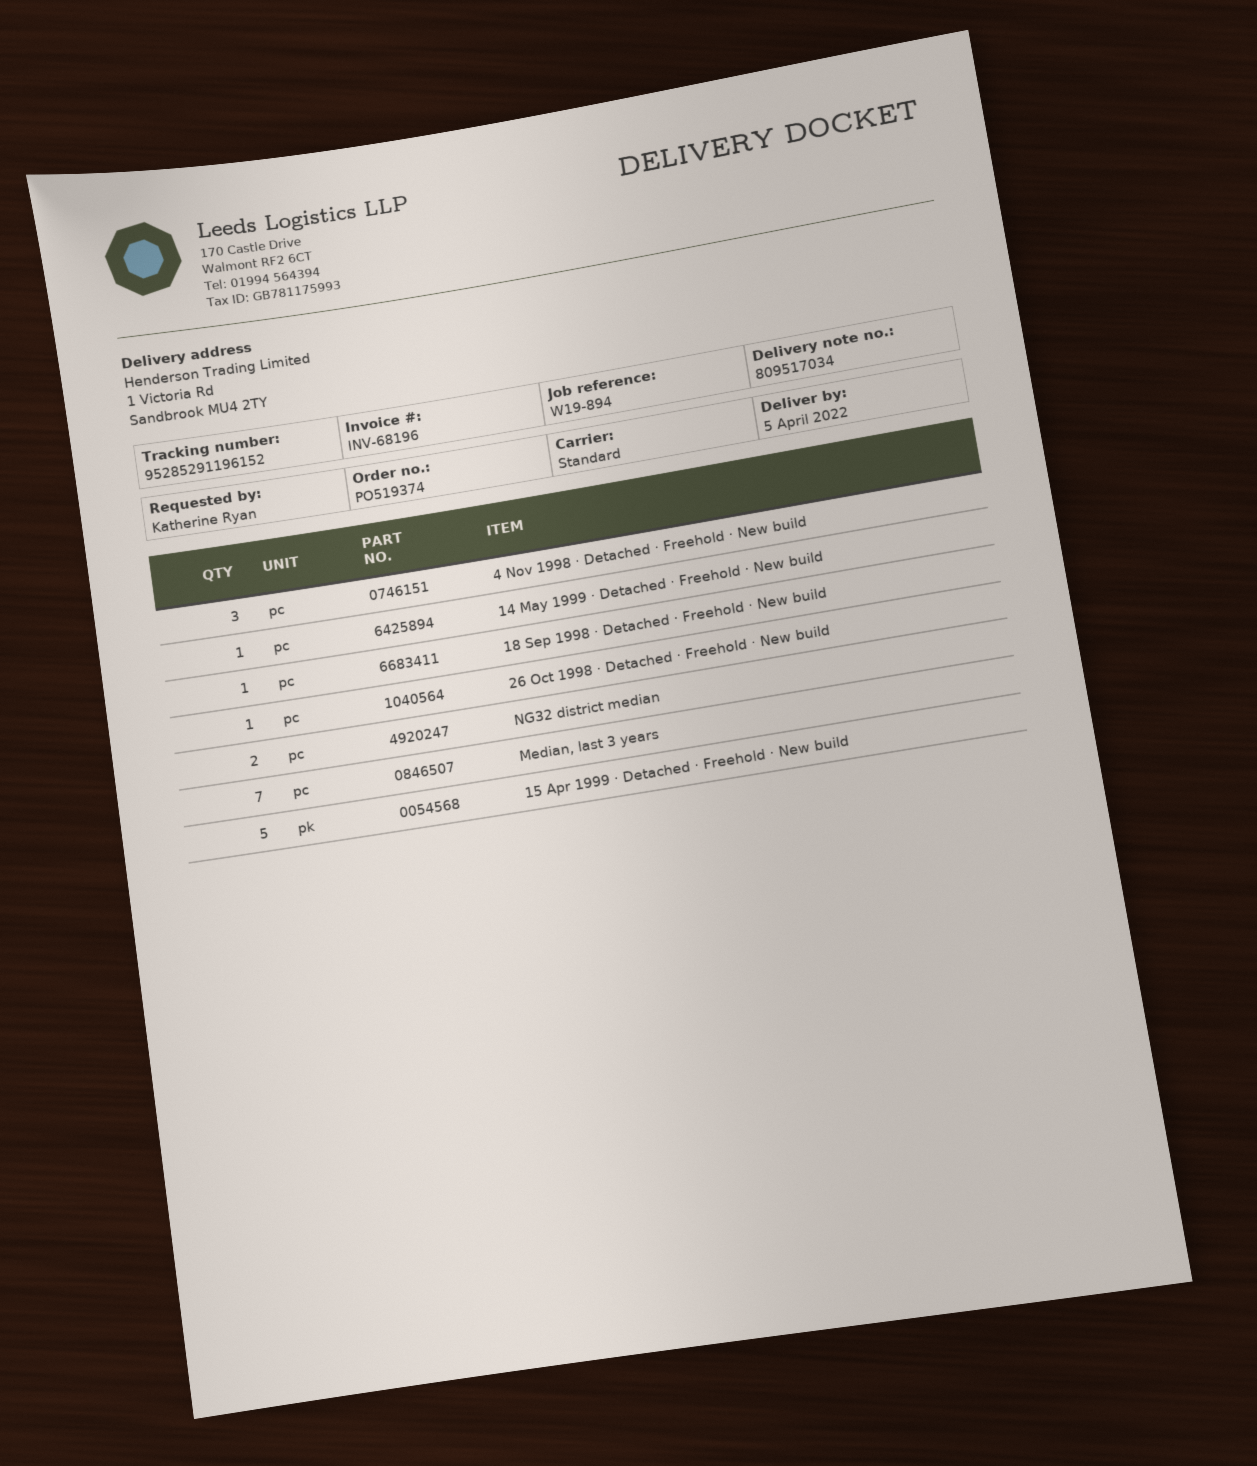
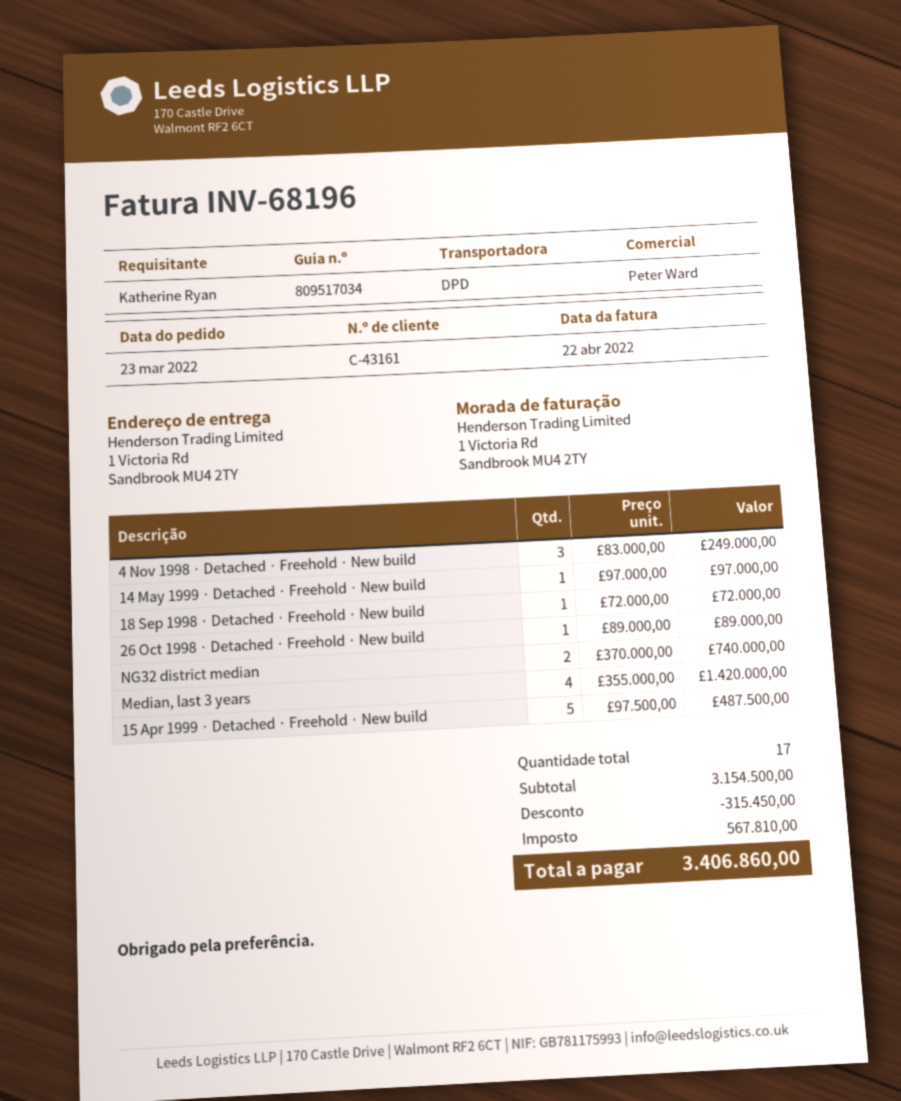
shipping method: standard -> DPD
Median, last 3 years: 7 -> 4

